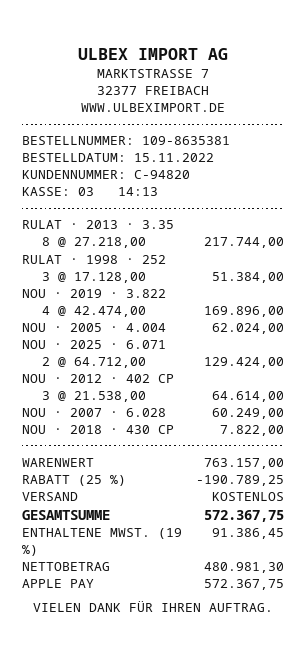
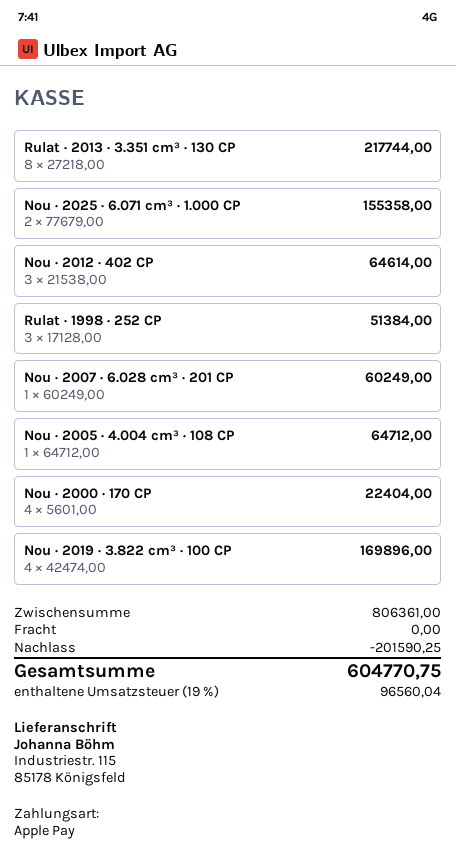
NOU · 2005 · 4.004: 1 x 62024.00 = 62024.00 -> 1 x 64712.00 = 64712.00
NOU · 2025 · 6.071: 2 x 64712.00 = 129424.00 -> 2 x 77679.00 = 155358.00
NOU · 2018 · 430 CP: 1 x 7822.00 = 7822.00 -> none
Nou · 2000 · 170 CP: none -> 4 x 5601.00 = 22404.00
subtotal: 763157.00 -> 806361.00
discount: 190789.25 -> 201590.25
tax: 19% = 91386.45 -> 19% = 96560.04
total: 572367.75 -> 604770.75

